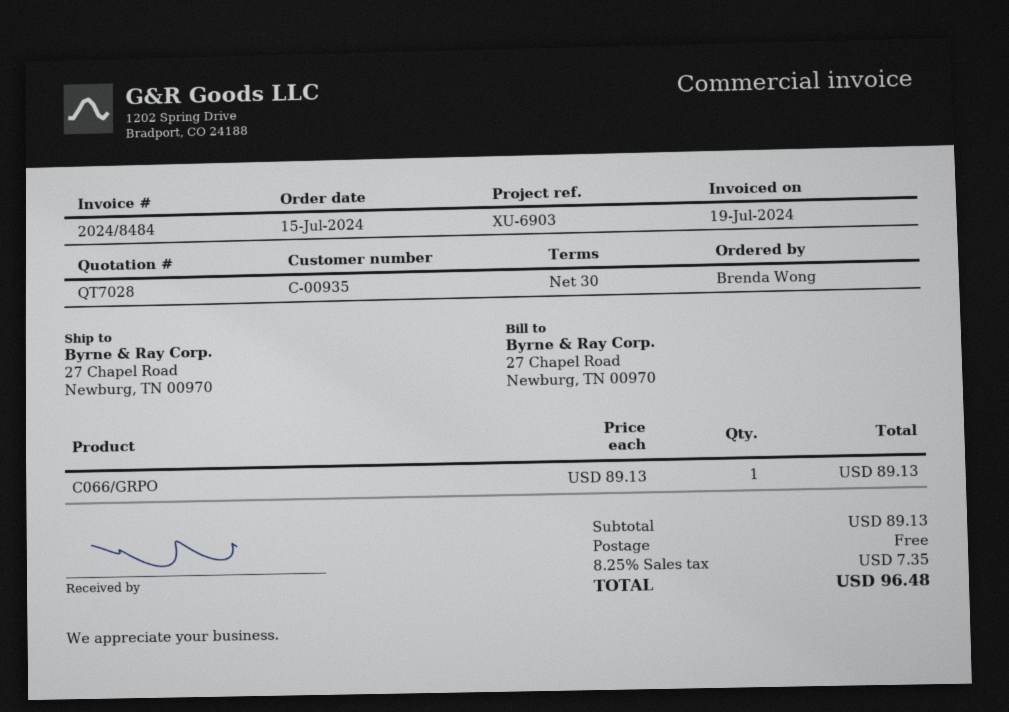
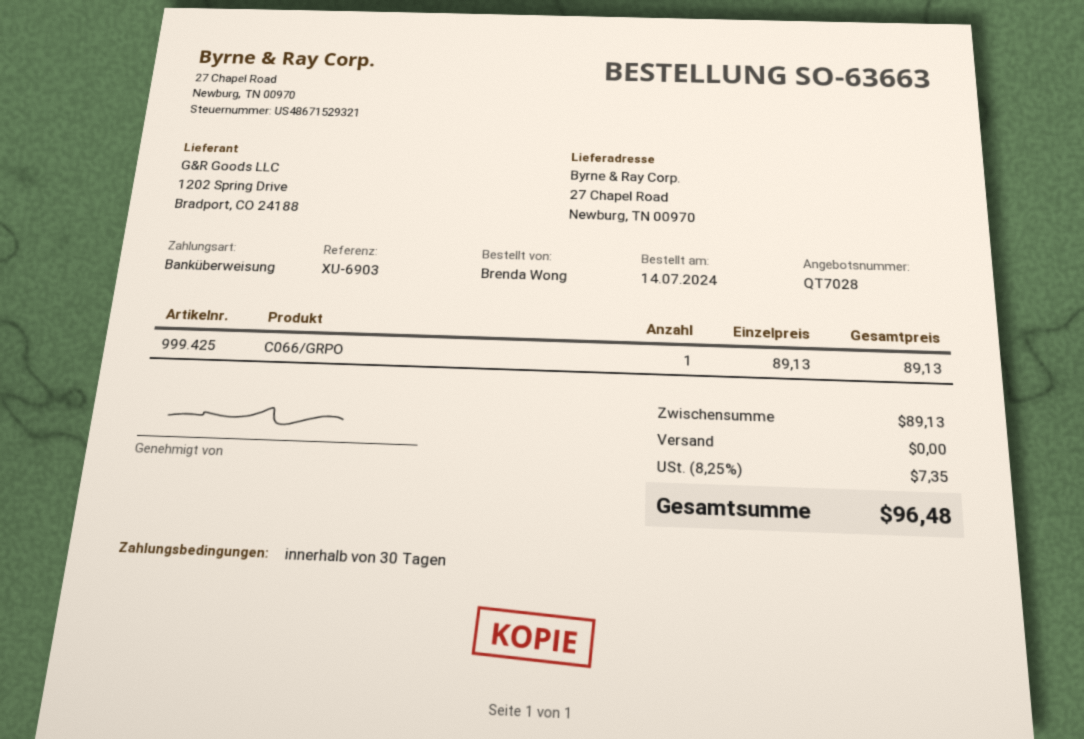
order date: 2024-07-15 -> 2024-07-14

